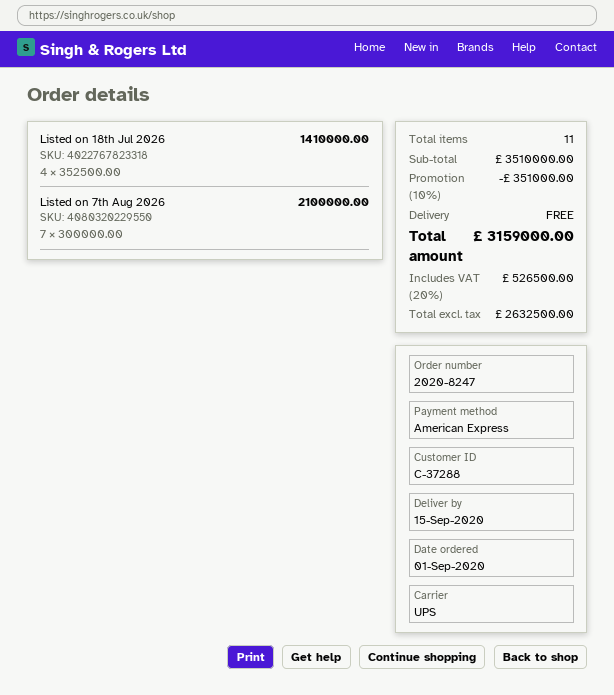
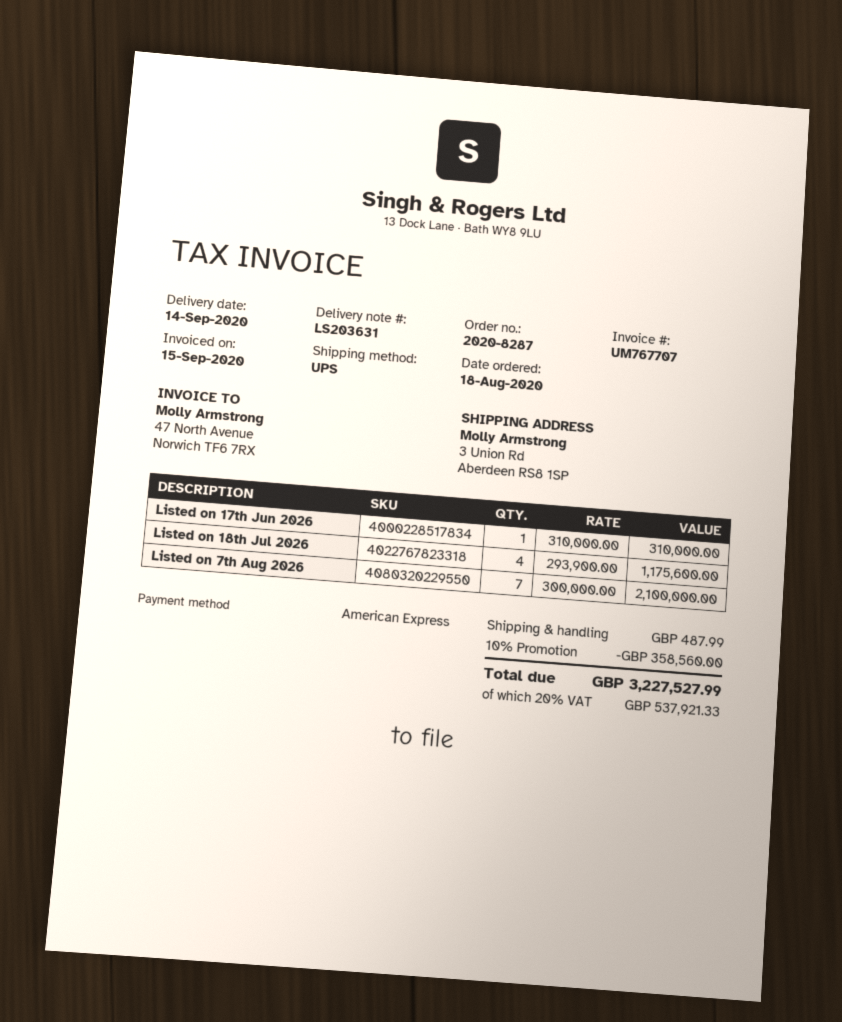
order number: 2020-8247 -> 2020-8287
order date: 2020-09-01 -> 2020-08-18
delivery date: 2020-09-15 -> 2020-09-14
Listed on 18th Jul 2026: 4 x 352500.00 = 1410000.00 -> 4 x 293900.00 = 1175600.00
Listed on 17th Jun 2026: none -> 1 x 310000.00 = 310000.00
discount: 10% = 351000.00 -> 10% = 358560.00
shipping: 0.00 -> 487.99
tax: 20% = 526500.00 -> 20% = 537921.33
total: 3159000.00 -> 3227527.99

